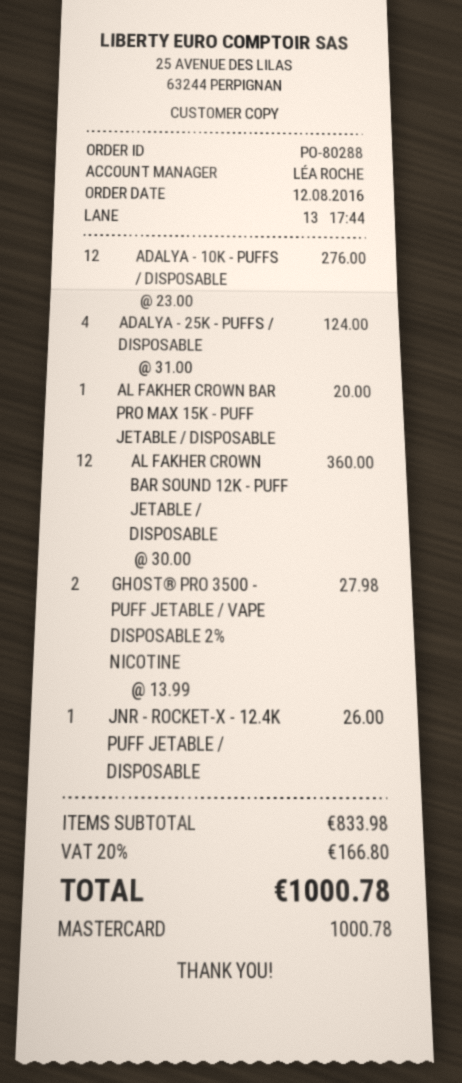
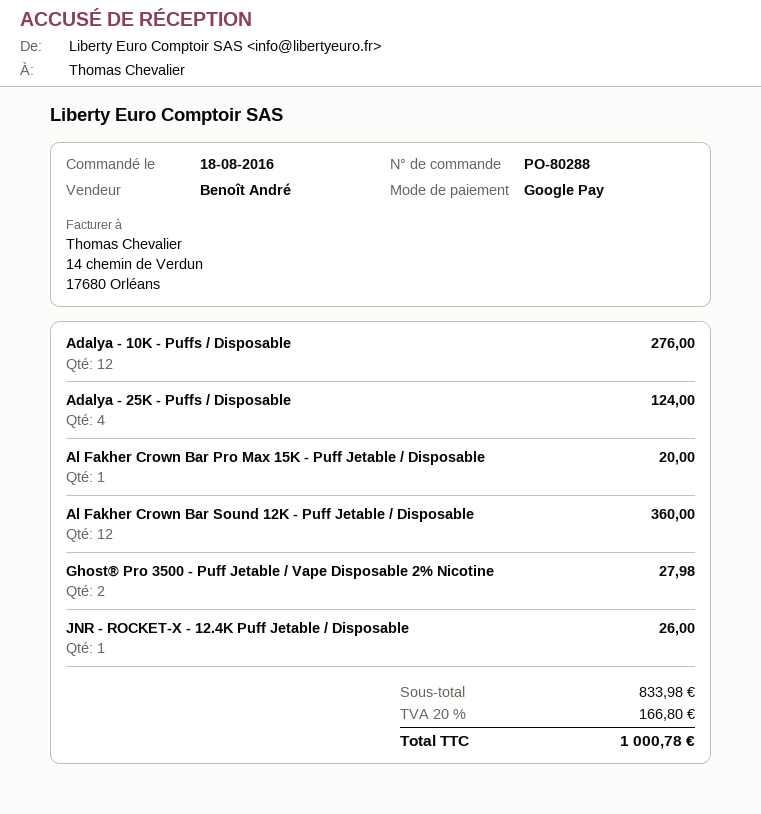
order date: 2016-08-12 -> 2016-08-18
sales rep: LÉA ROCHE -> Benoît André
payment method: Mastercard -> Google Pay

